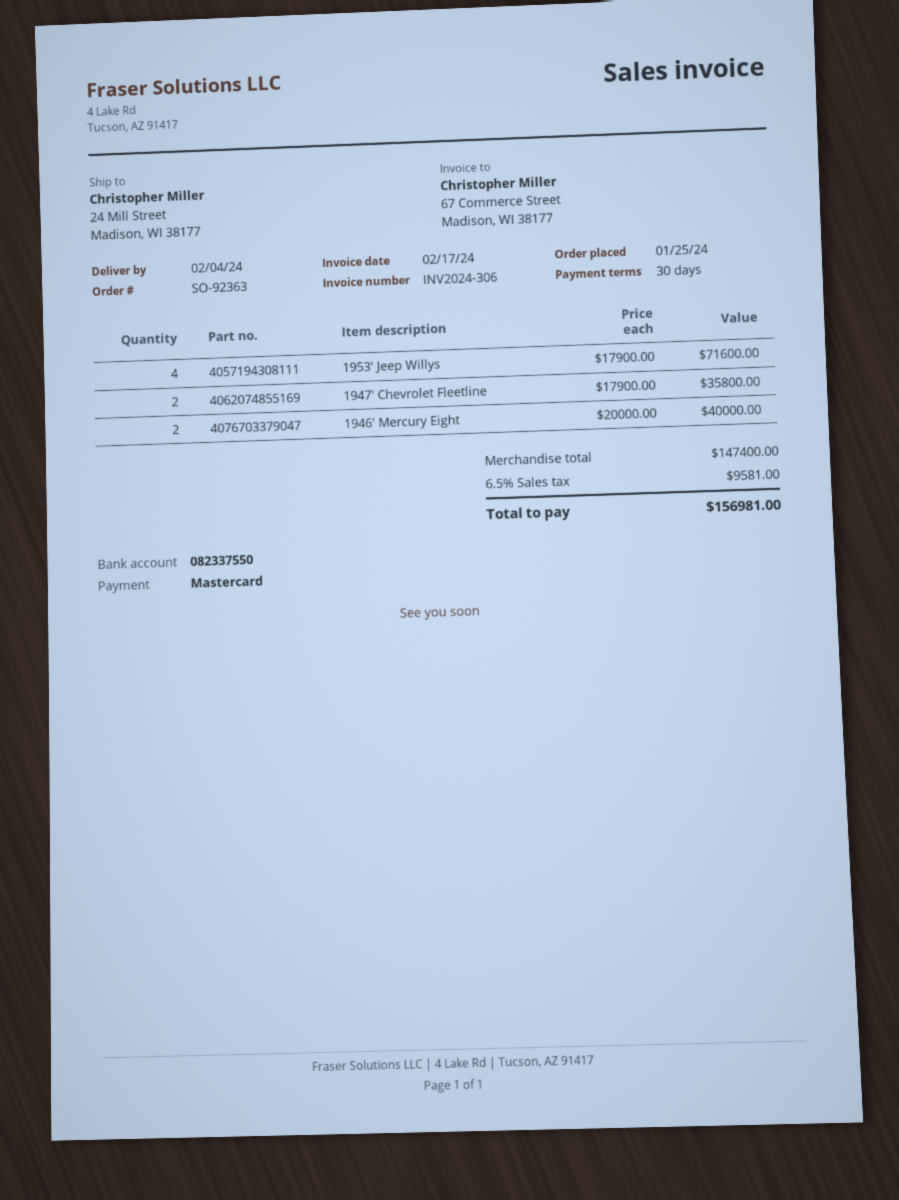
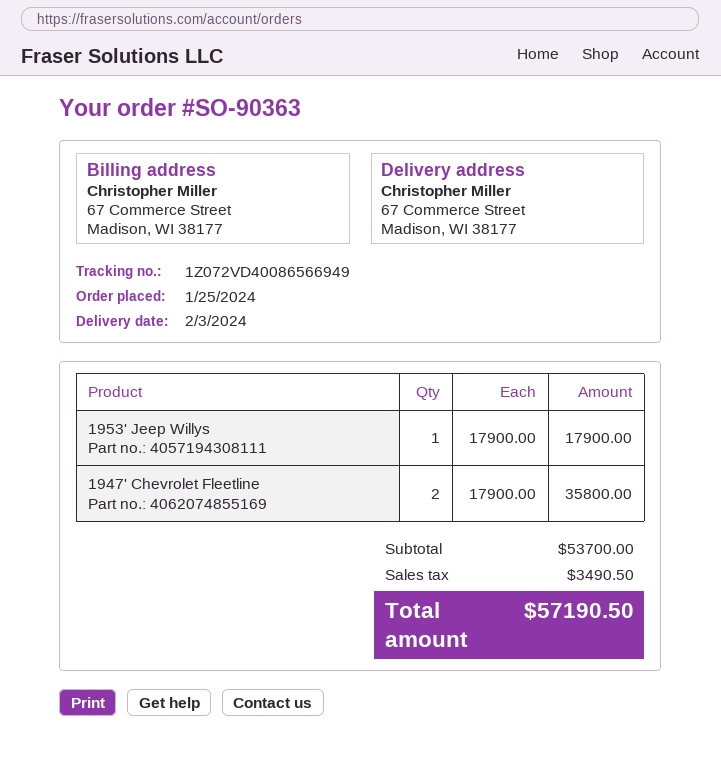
order number: SO-92363 -> SO-90363
delivery date: 2024-02-04 -> 2024-02-03
ship to: 24 Mill Street, Madison, WI 38177 -> 67 Commerce Street, Madison, WI 38177
1953' Jeep Willys: 4 x 17900.00 = 71600.00 -> 1 x 17900.00 = 17900.00
1946' Mercury Eight: 2 x 20000.00 = 40000.00 -> none
subtotal: 147400.00 -> 53700.00
tax: 9581.00 -> 3490.50
total: 156981.00 -> 57190.50

